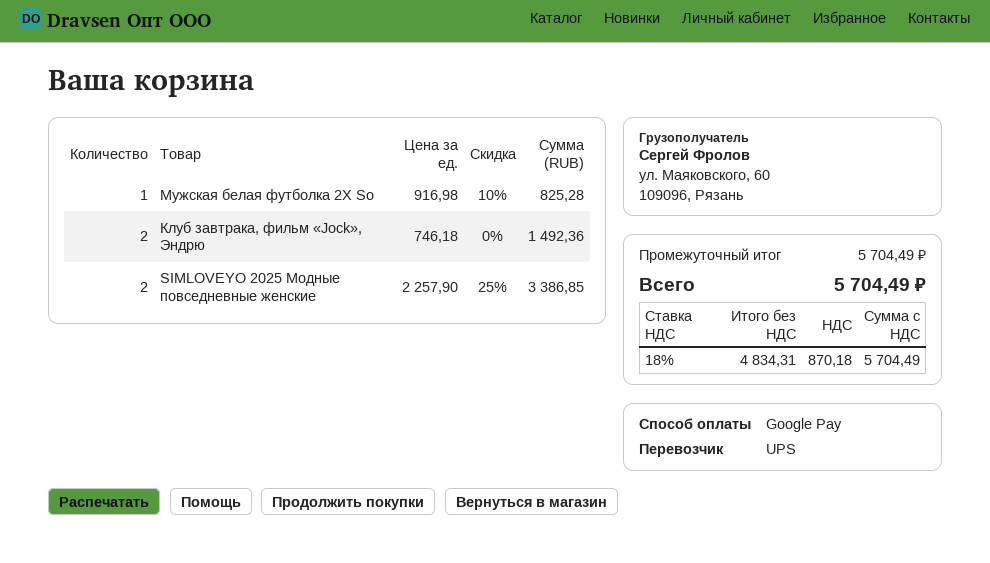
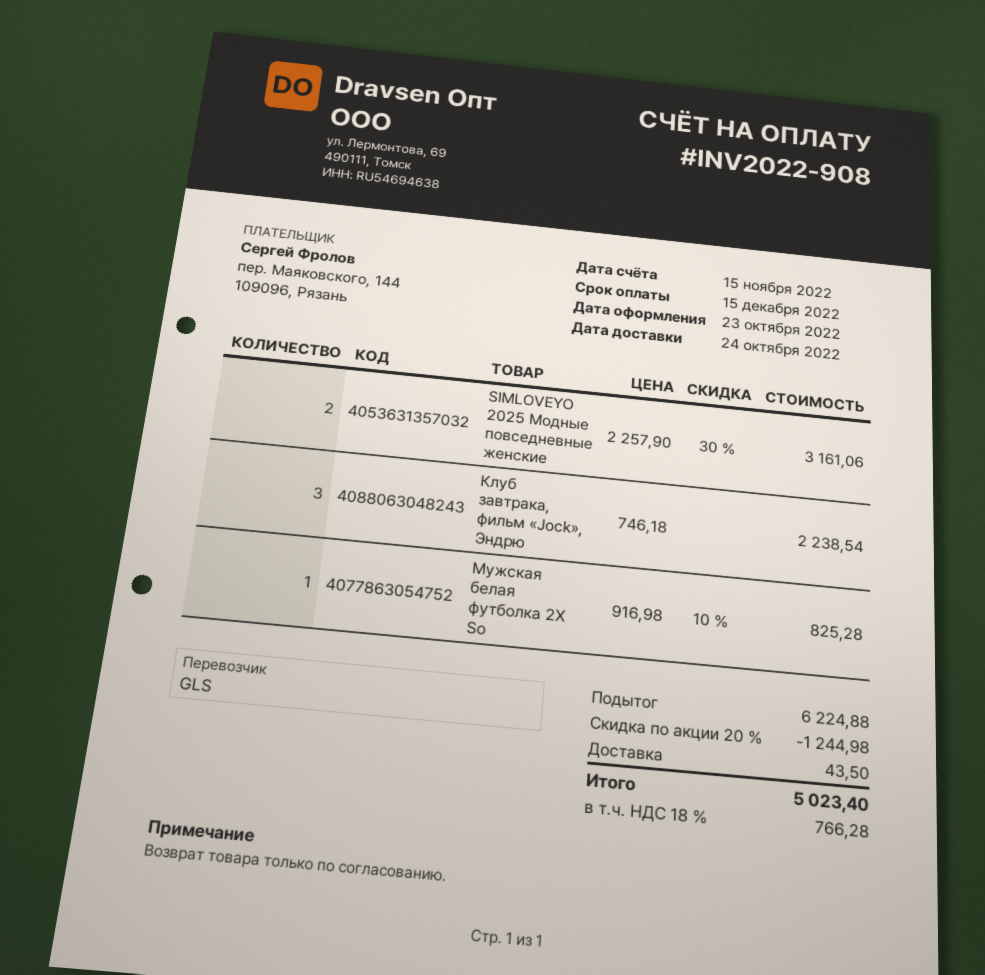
shipping method: UPS -> GLS
Клуб завтрака, фильм «Jock», Эндрю: 2 x 746.18 = 1492.36 -> 3 x 746.18 = 2238.54
SIMLOVEYO 2025 Модные повседневные женские: 2 x 2257.90 - 25% = 3386.85 -> 2 x 2257.90 - 30% = 3161.06
subtotal: 5704.49 -> 6224.88
discount: none -> 20% = 1244.98
shipping: none -> 43.50
tax: 18% = 870.18 -> 18% = 766.28
total: 5704.49 -> 5023.40

